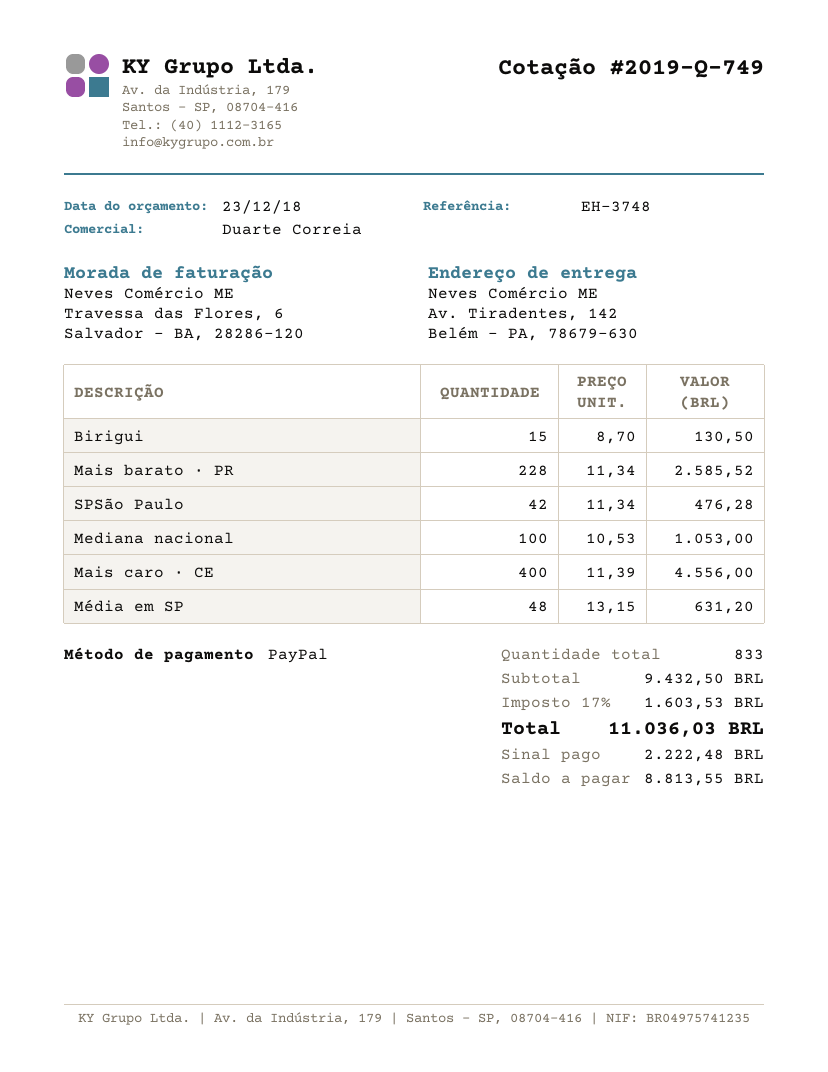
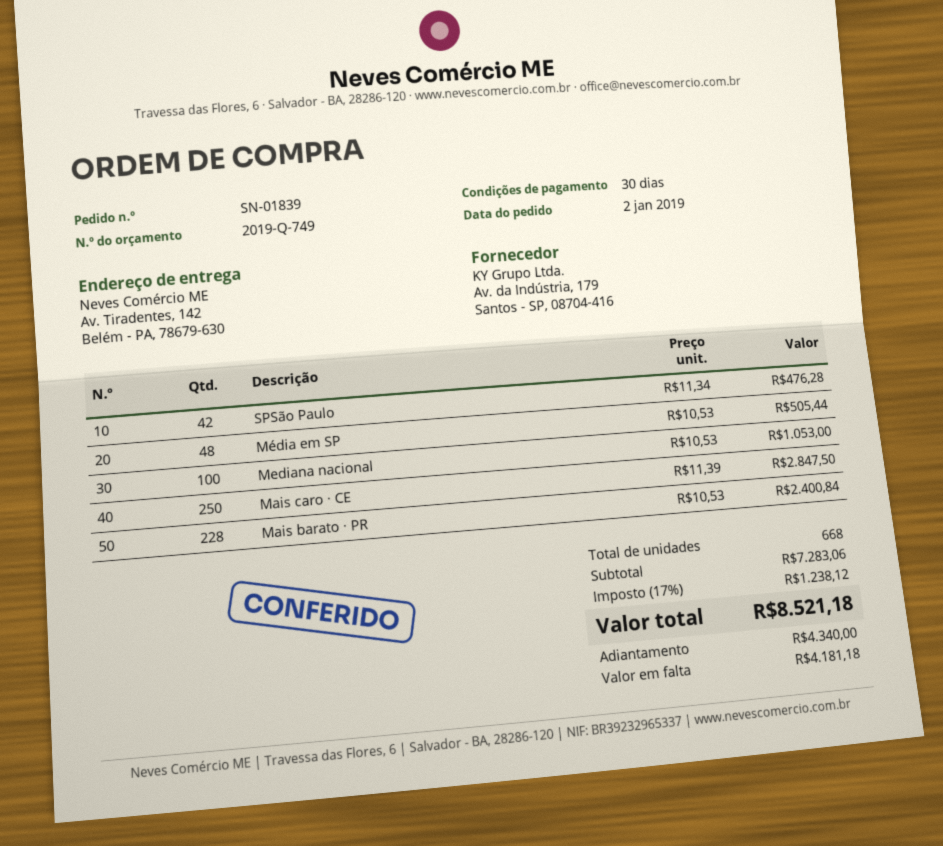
Birigui: 15 x 8.70 = 130.50 -> none
Mais barato · PR: 228 x 11.34 = 2585.52 -> 228 x 10.53 = 2400.84
Mais caro · CE: 400 x 11.39 = 4556.00 -> 250 x 11.39 = 2847.50
Média em SP: 48 x 13.15 = 631.20 -> 48 x 10.53 = 505.44
total quantity: 833 -> 668
subtotal: 9432.50 -> 7283.06
tax: 17% = 1603.53 -> 17% = 1238.12
total: 11036.03 -> 8521.18
deposit: 2222.48 -> 4340.00
balance: 8813.55 -> 4181.18

